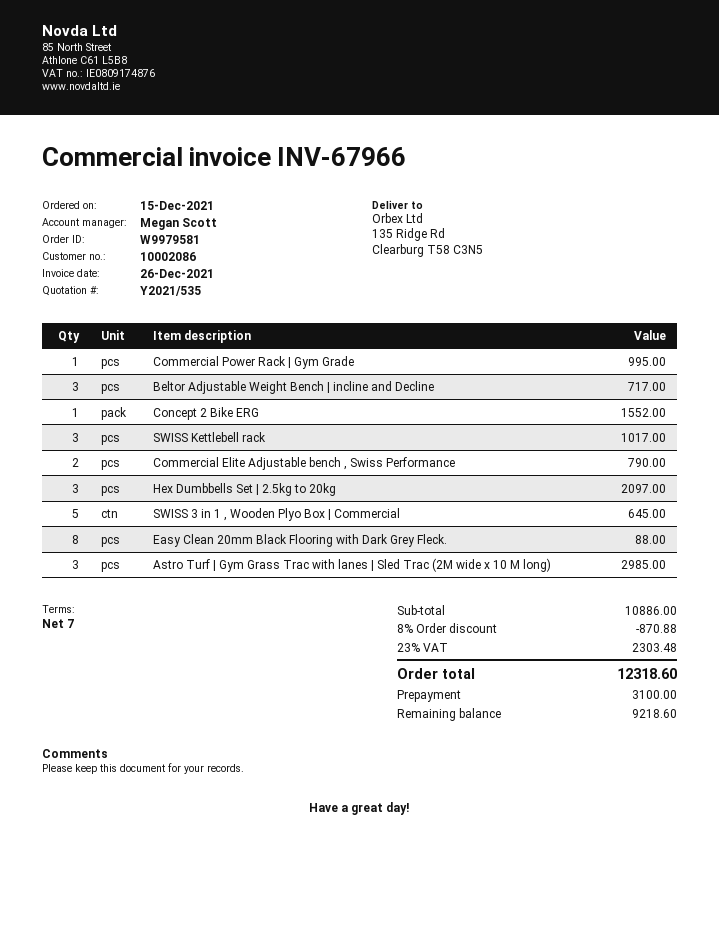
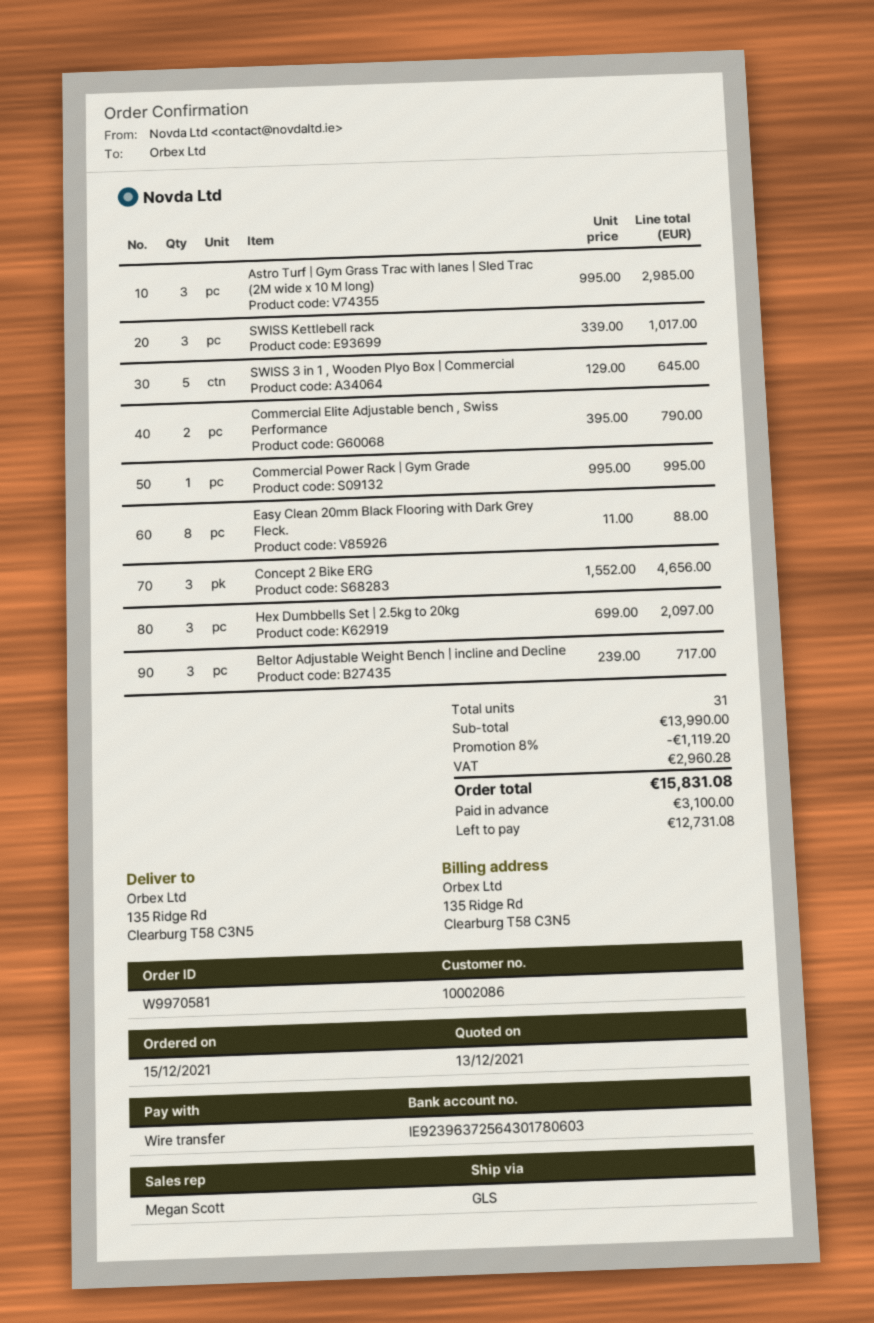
order number: W9979581 -> W9970581
Concept 2 Bike ERG: 1 for 1552.00 -> 3 for 4656.00
subtotal: 10886.00 -> 13990.00
discount: 8% = 870.88 -> 8% = 1119.20
tax: 2303.48 -> 2960.28
total: 12318.60 -> 15831.08
balance: 9218.60 -> 12731.08

